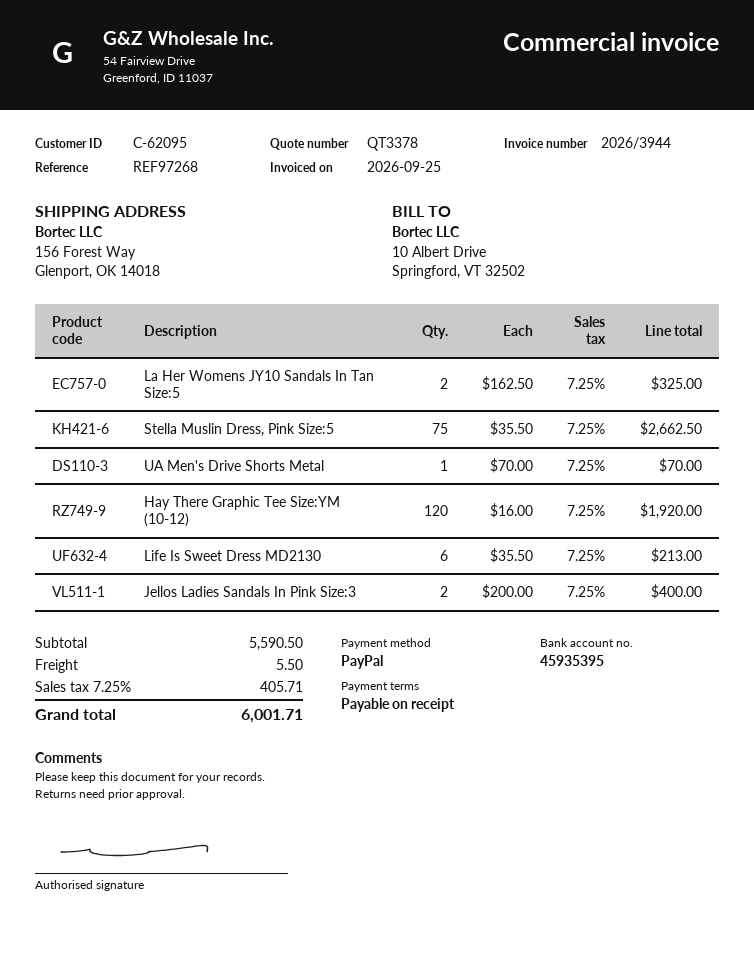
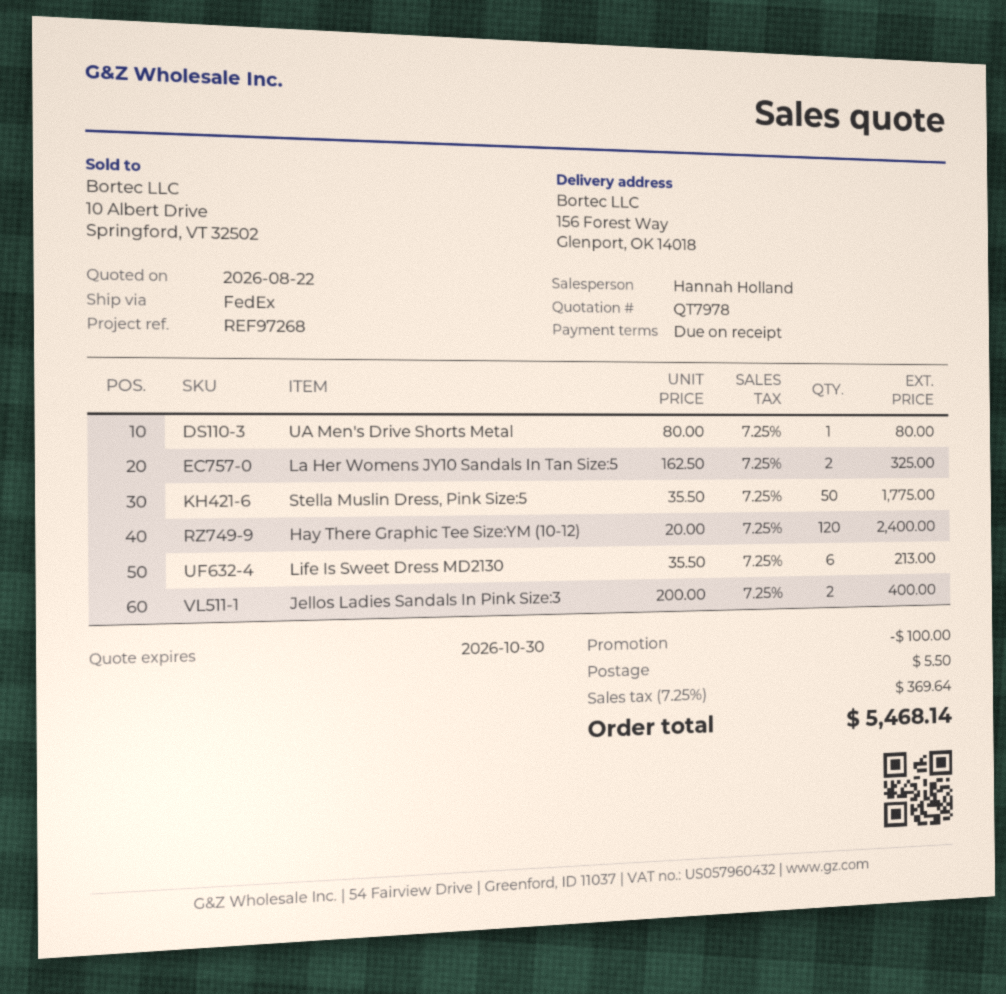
quote number: QT3378 -> QT7978
Stella Muslin Dress, Pink Size:5: 75 x 35.50 = 2662.50 -> 50 x 35.50 = 1775.00
UA Men's Drive Shorts Metal: 1 x 70.00 = 70.00 -> 1 x 80.00 = 80.00
Hay There Graphic Tee Size:YM (10-12): 120 x 16.00 = 1920.00 -> 120 x 20.00 = 2400.00
discount: none -> 100.00
tax: 7.25% = 405.71 -> 7.25% = 369.64
total: 6001.71 -> 5468.14

